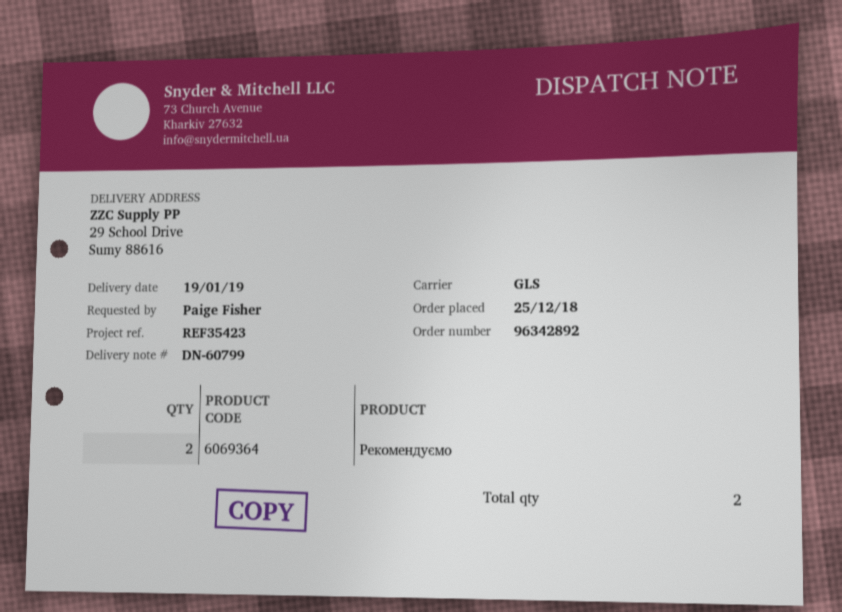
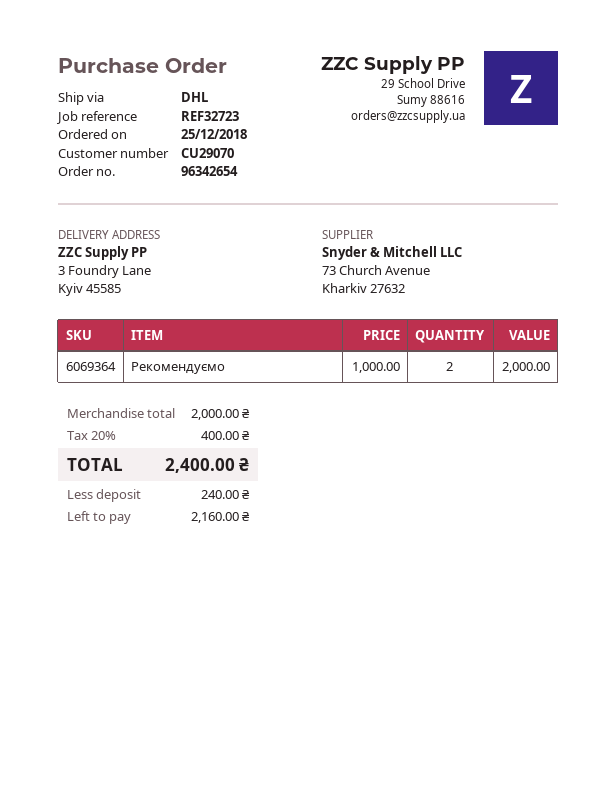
order number: 96342892 -> 96342654
reference: REF35423 -> REF32723
shipping method: GLS -> DHL
ship to: 29 School Drive, Sumy 88616 -> 3 Foundry Lane, Kyiv 45585

